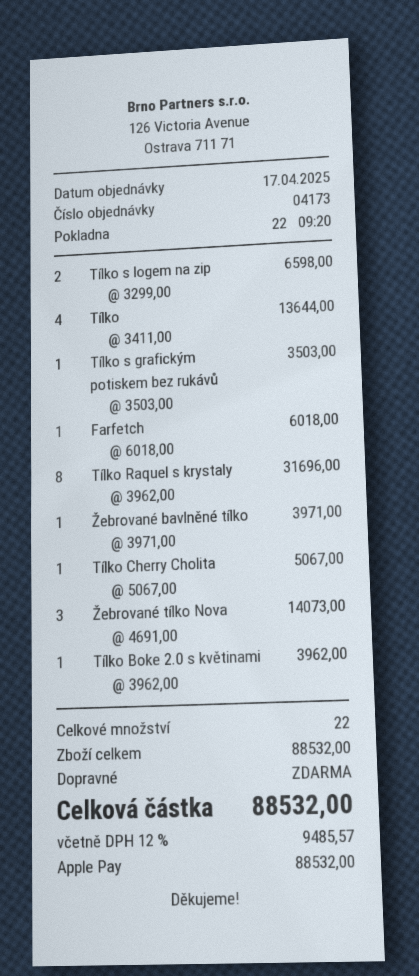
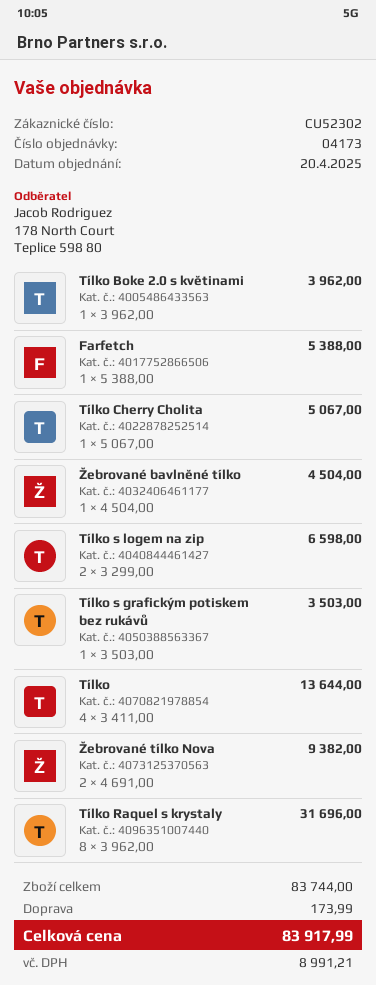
order date: 2025-04-17 -> 2025-04-20
Farfetch: 1 x 6018.00 = 6018.00 -> 1 x 5388.00 = 5388.00
Žebrované bavlněné tílko: 1 x 3971.00 = 3971.00 -> 1 x 4504.00 = 4504.00
Žebrované tílko Nova: 3 x 4691.00 = 14073.00 -> 2 x 4691.00 = 9382.00
subtotal: 88532.00 -> 83744.00
shipping: 0.00 -> 173.99
tax: 9485.57 -> 8991.21
total: 88532.00 -> 83917.99

